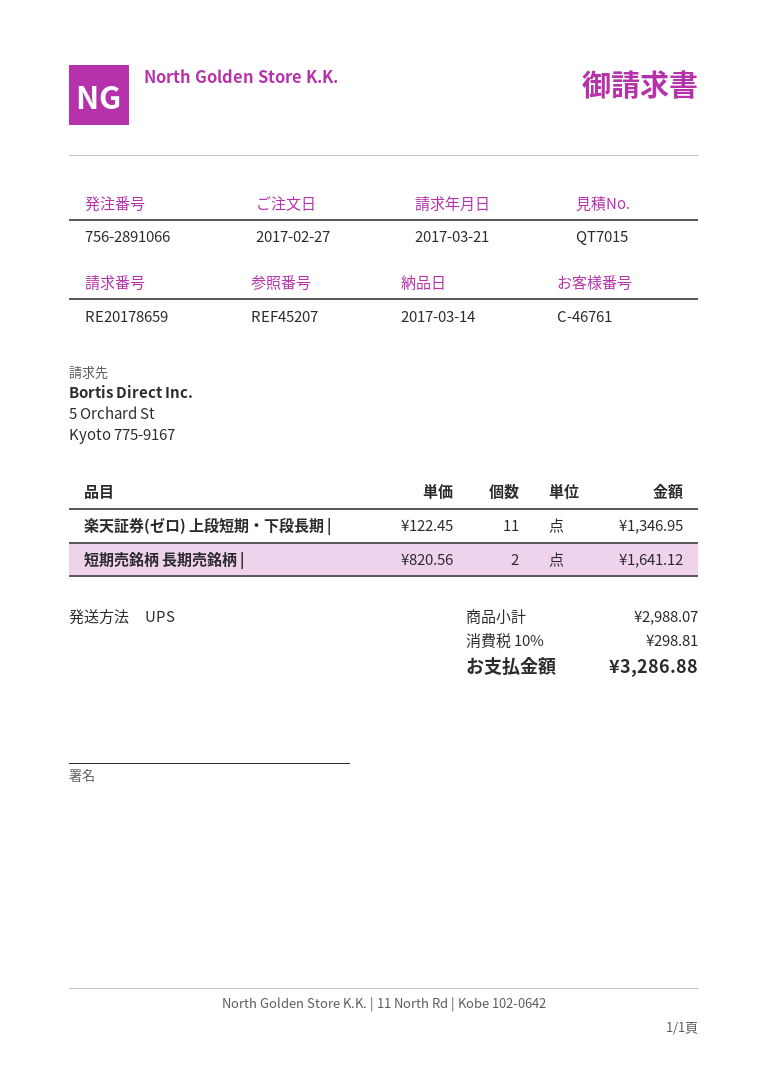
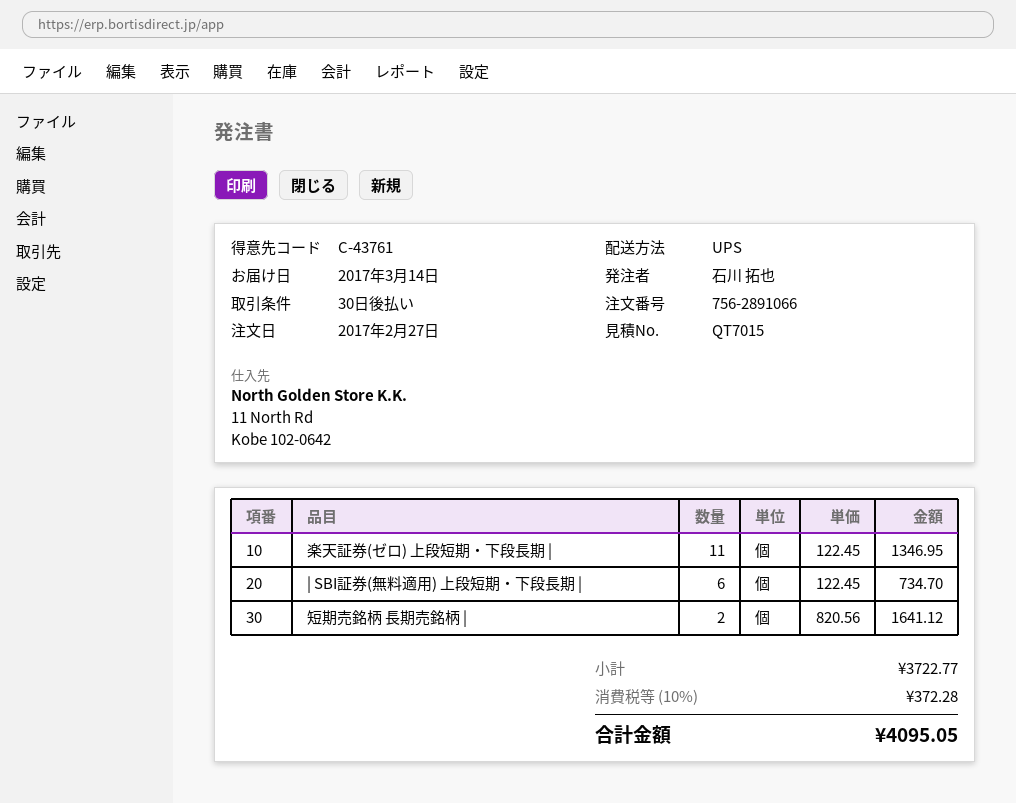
customer number: C-46761 -> C-43761
| SBI証券(無料適用) 上段短期・下段長期 |: none -> 6 x 122.45 = 734.70
subtotal: 2988.07 -> 3722.77
tax: 10% = 298.81 -> 10% = 372.28
total: 3286.88 -> 4095.05

